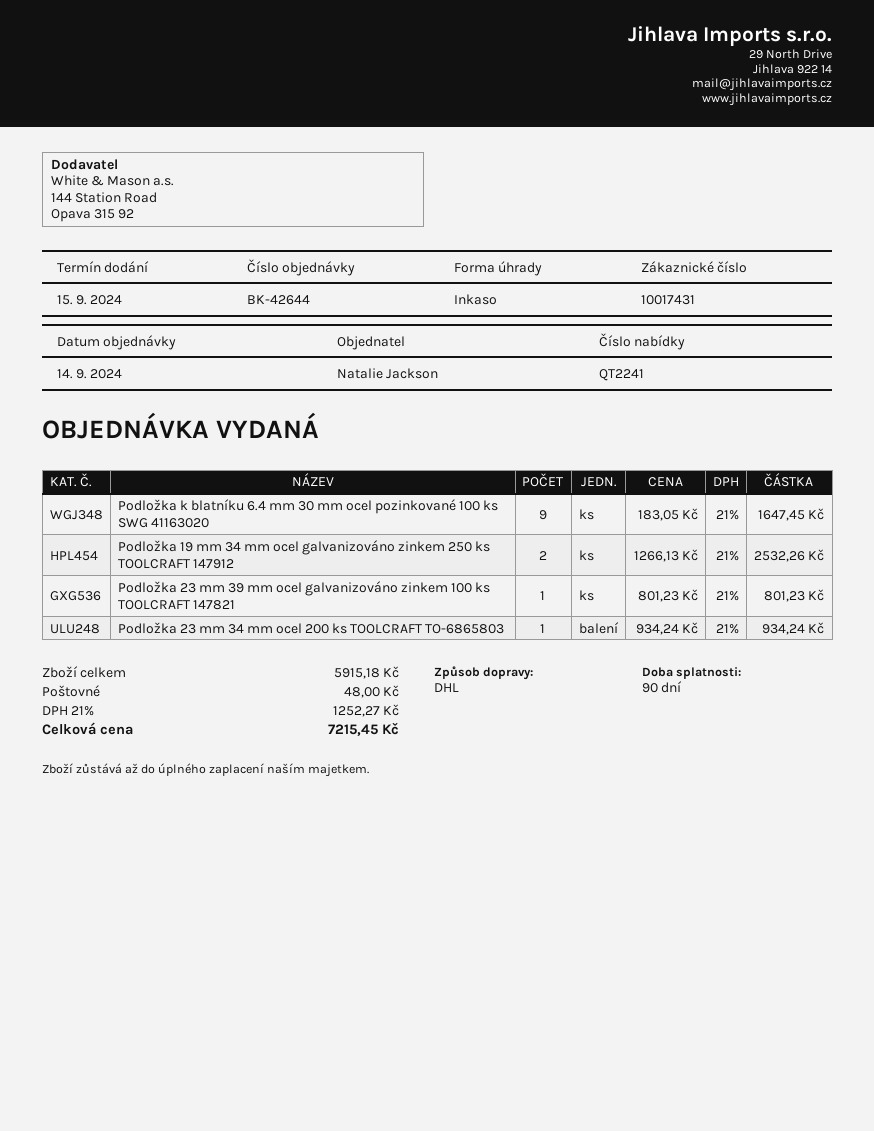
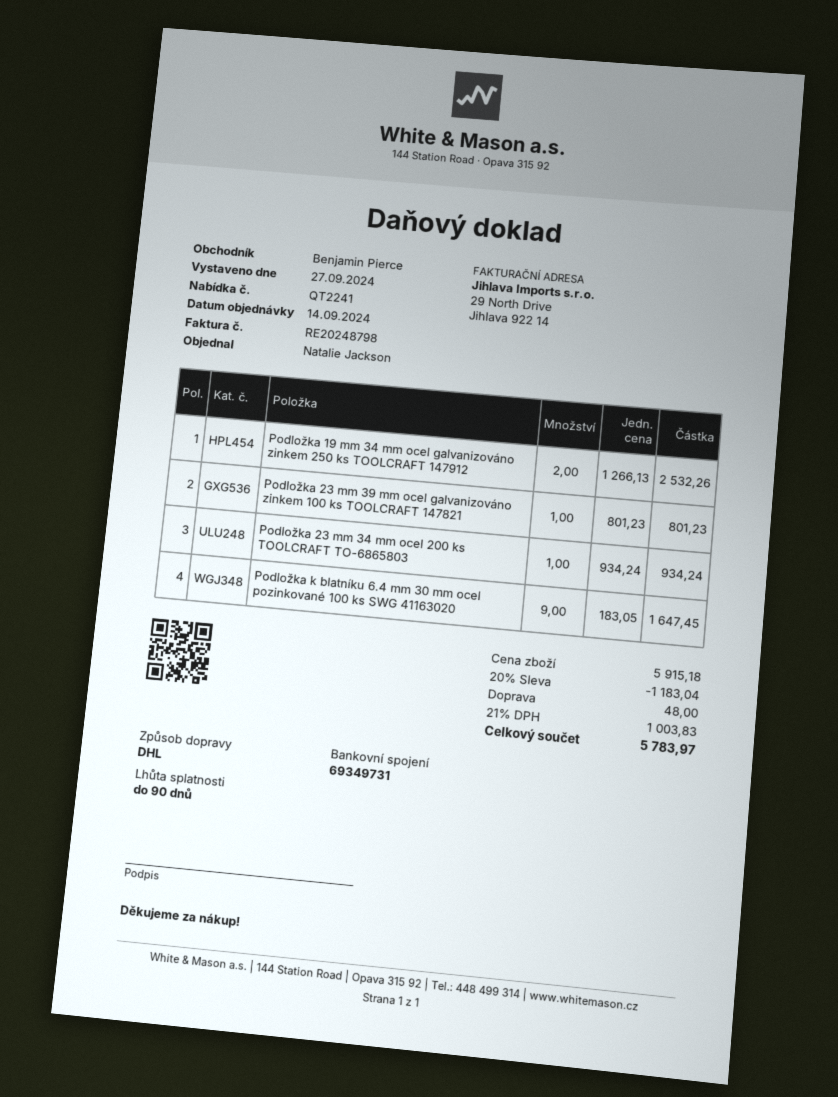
discount: none -> 20% = 1183.04
tax: 21% = 1252.27 -> 21% = 1003.83
total: 7215.45 -> 5783.97

